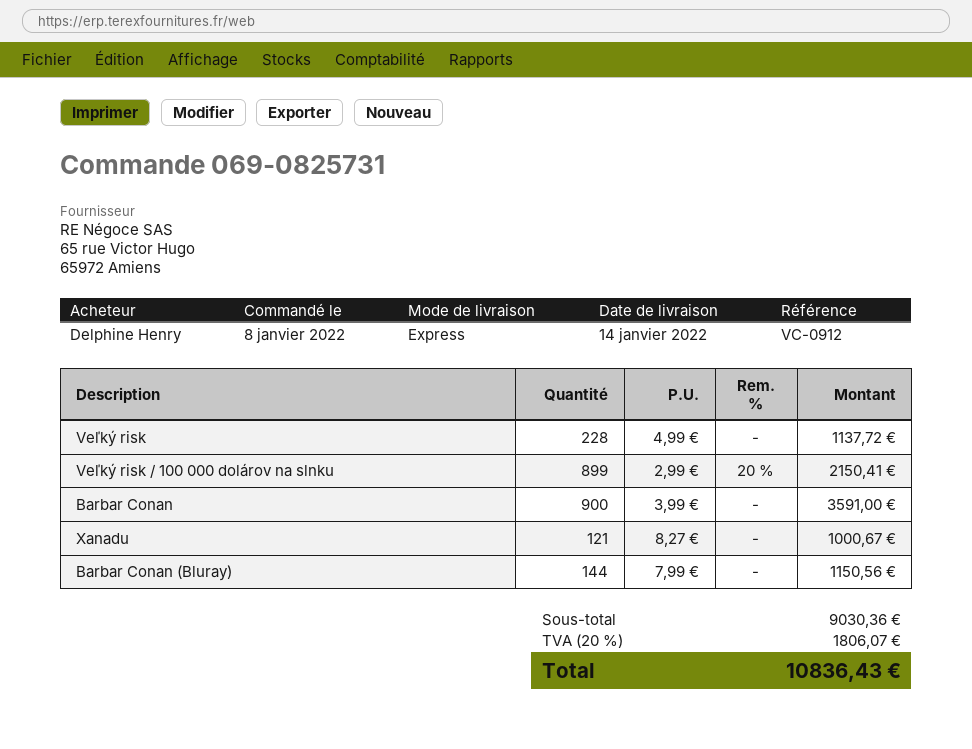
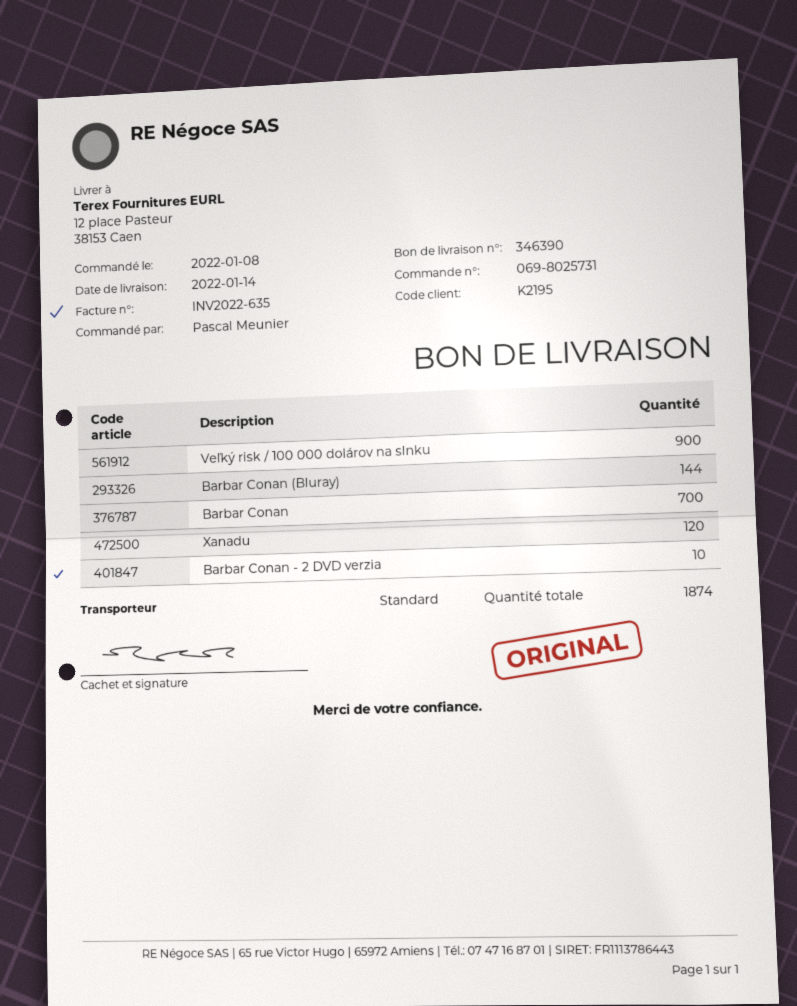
order number: 069-0825731 -> 069-8025731
ordered by: Delphine Henry -> Pascal Meunier
shipping method: express -> standard
Veľký risk: 228 -> none
Veľký risk / 100 000 dolárov na slnku: 899 -> 900
Barbar Conan: 900 -> 700
Xanadu: 121 -> 120
Barbar Conan - 2 DVD verzia: none -> 10

